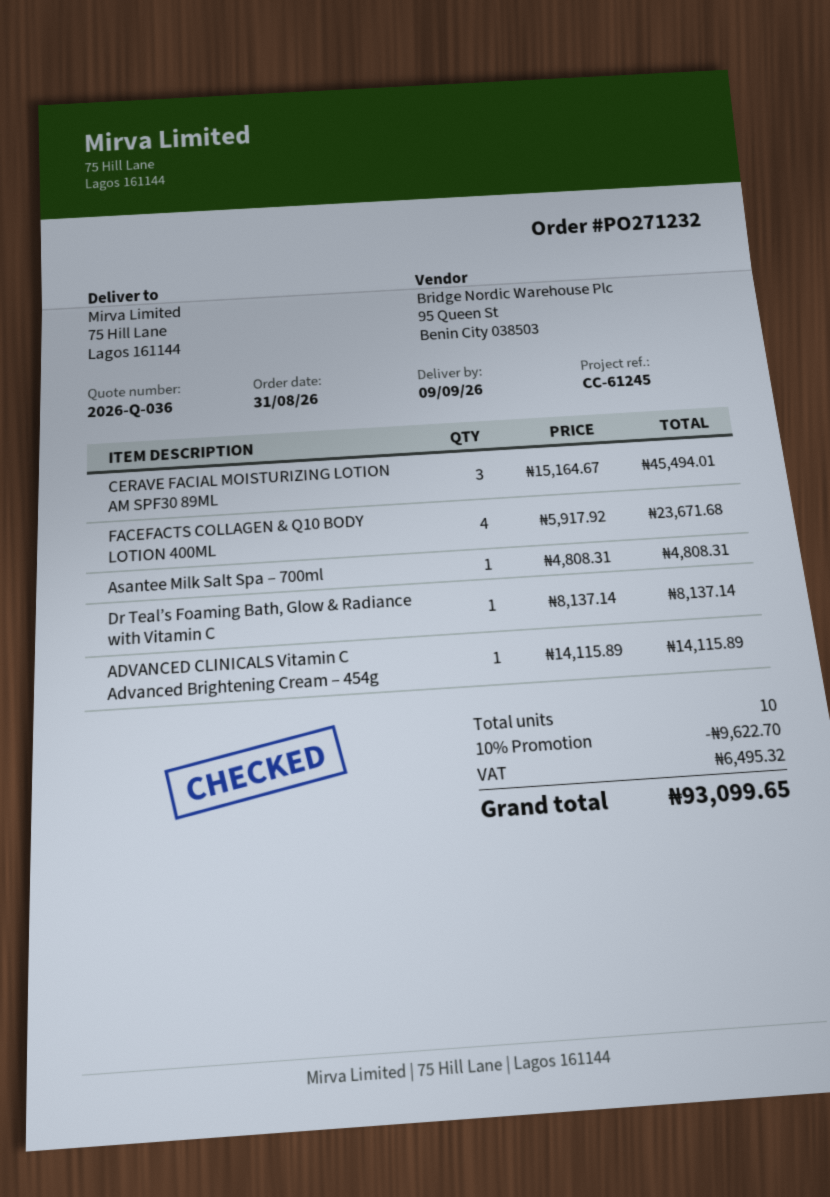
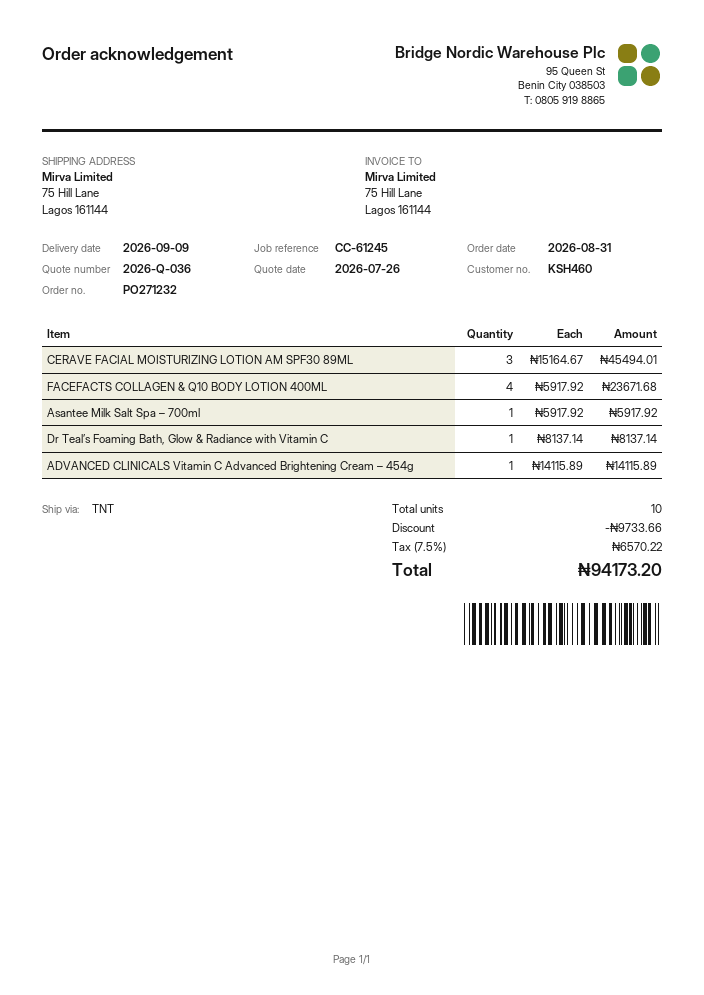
Asantee Milk Salt Spa – 700ml: 1 x 4808.31 = 4808.31 -> 1 x 5917.92 = 5917.92
discount: 9622.70 -> 9733.66
tax: 6495.32 -> 6570.22
total: 93099.65 -> 94173.20

